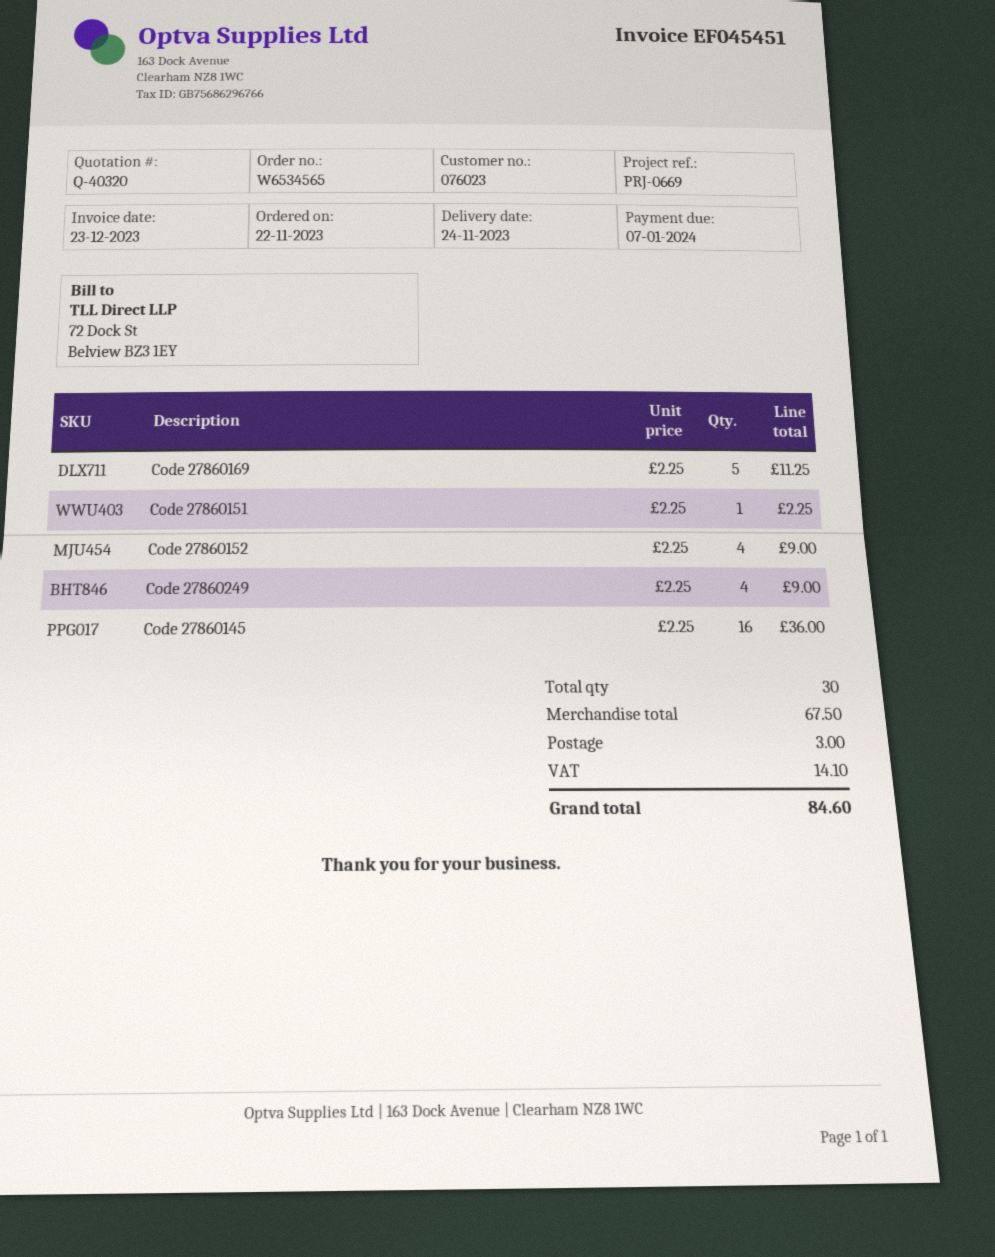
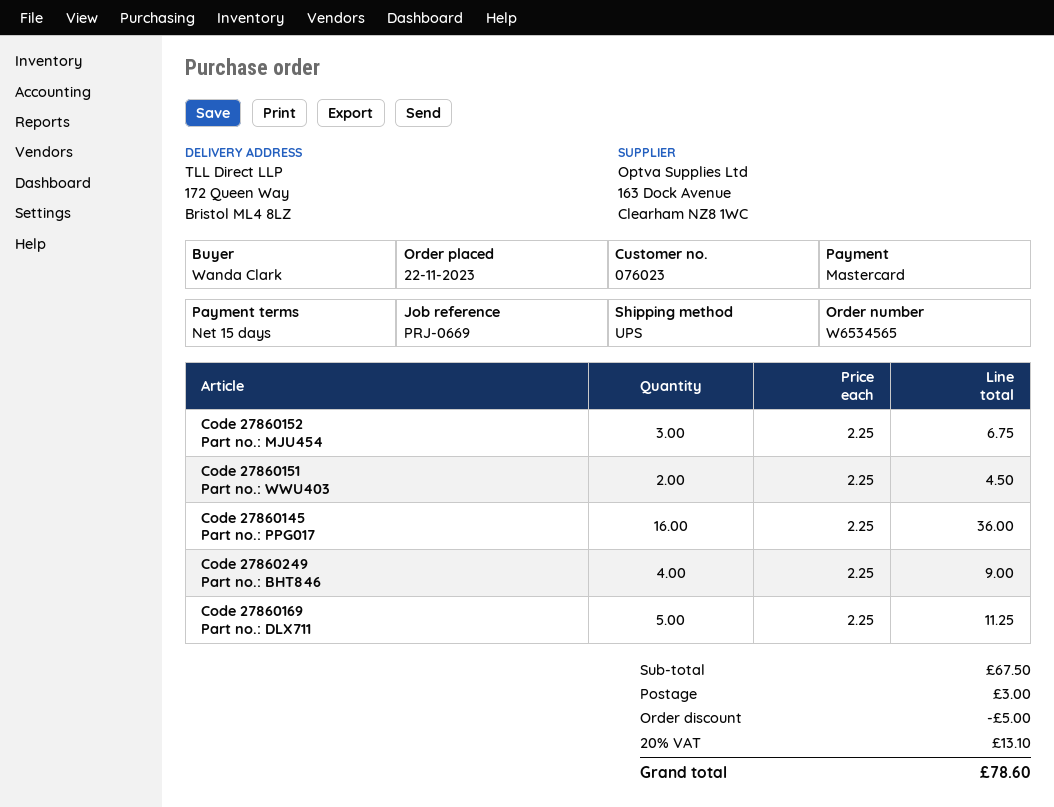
Code 27860151: 1 x 2.25 = 2.25 -> 2 x 2.25 = 4.50
Code 27860152: 4 x 2.25 = 9.00 -> 3 x 2.25 = 6.75
discount: none -> 5.00
tax: 14.10 -> 13.10
total: 84.60 -> 78.60

